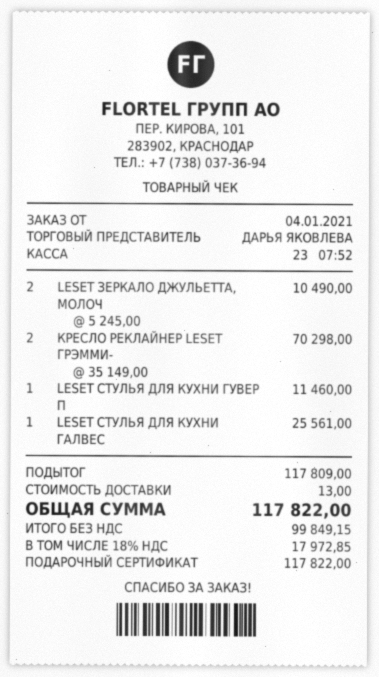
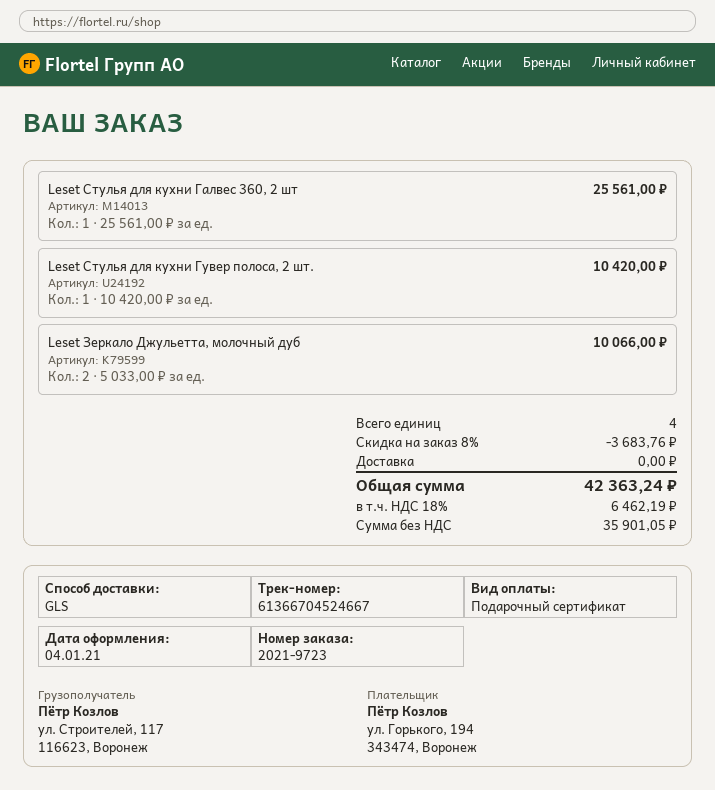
LESET ЗЕРКАЛО ДЖУЛЬЕТТА, МОЛОЧ: 2 x 5245.00 = 10490.00 -> 2 x 5033.00 = 10066.00
КРЕСЛО РЕКЛАЙНЕР LESET ГРЭММИ-: 2 x 35149.00 = 70298.00 -> none
LESET СТУЛЬЯ ДЛЯ КУХНИ ГУВЕР П: 1 x 11460.00 = 11460.00 -> 1 x 10420.00 = 10420.00
discount: none -> 8% = 3683.76
shipping: 13.00 -> 0.00
net: 99849.15 -> 35901.05
tax: 18% = 17972.85 -> 18% = 6462.19
total: 117822.00 -> 42363.24

